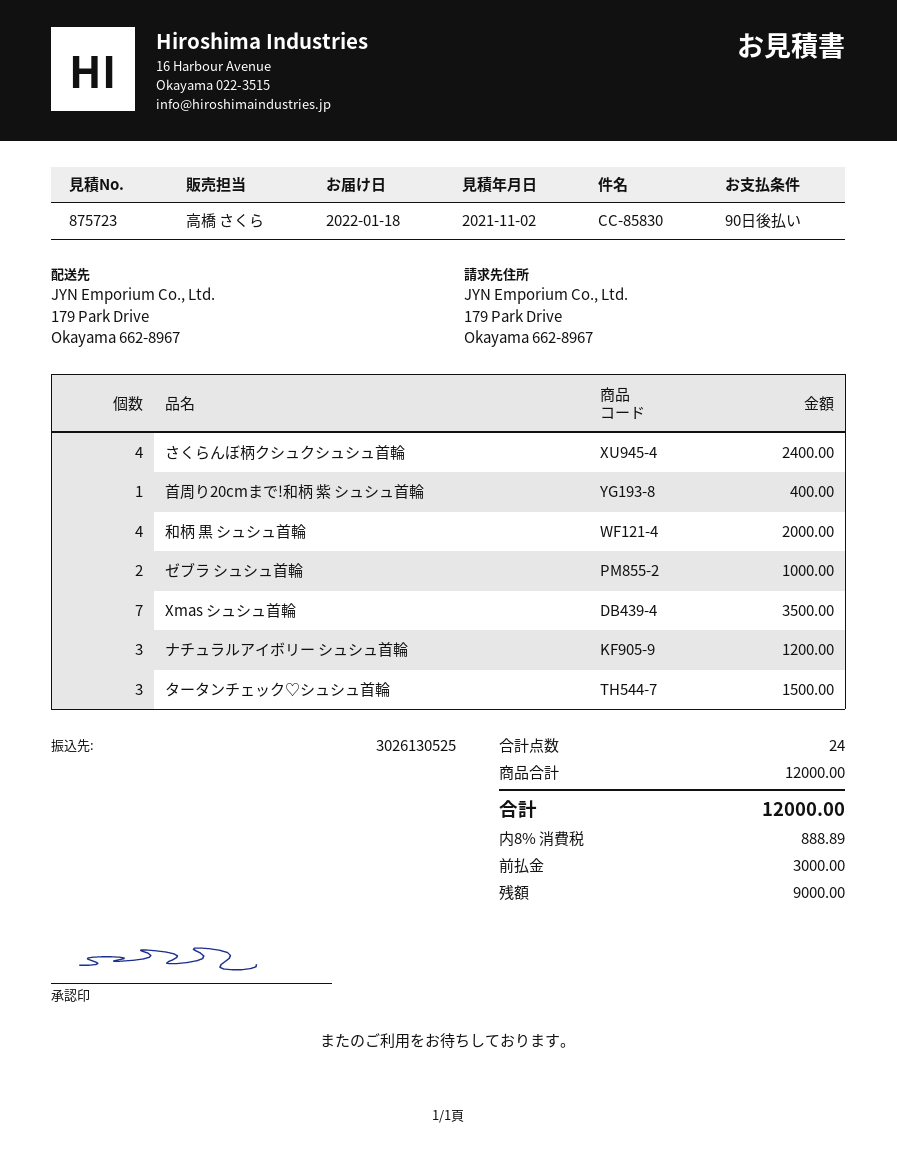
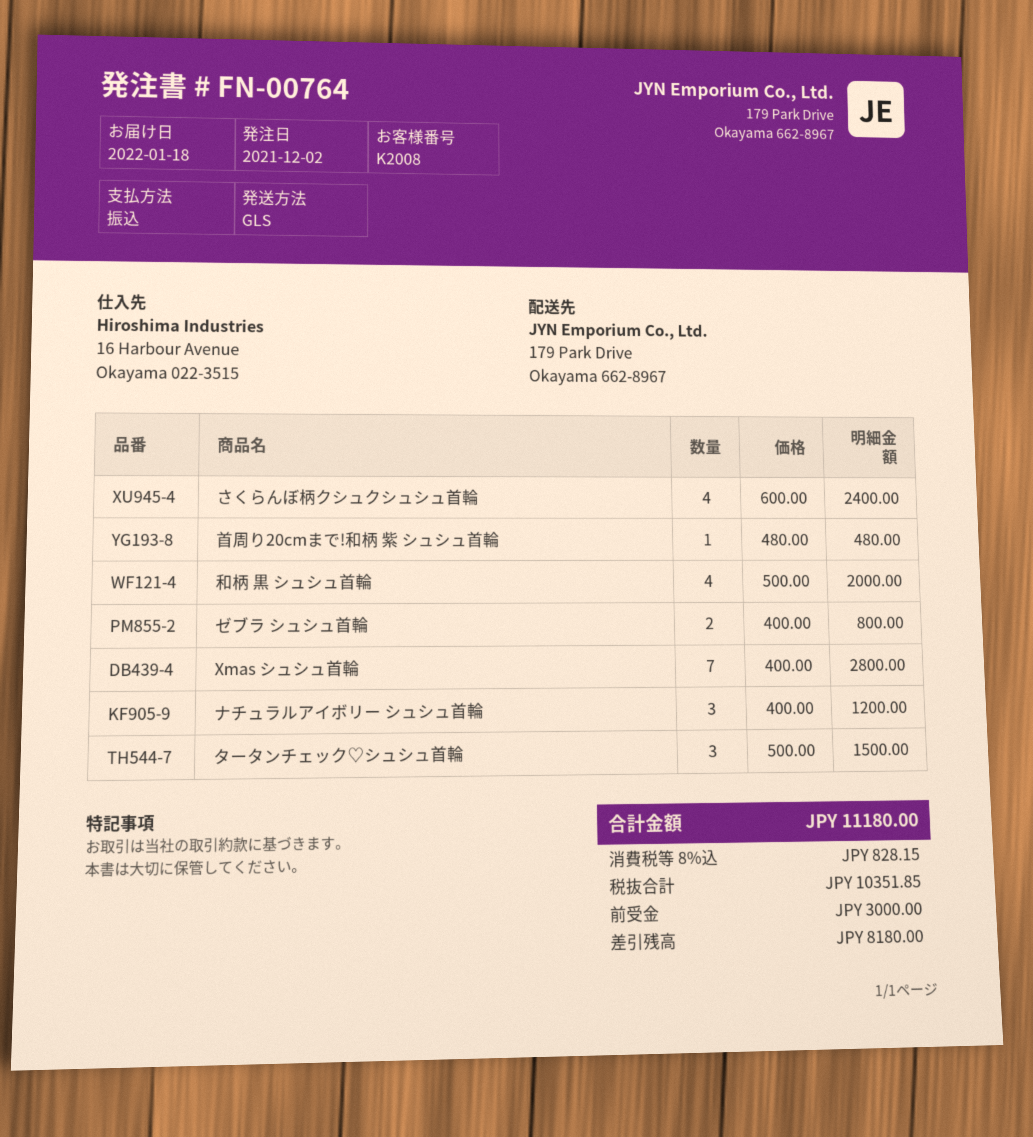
首周り20cmまで!和柄 紫 シュシュ首輪: 1 for 400.00 -> 1 for 480.00
ゼブラ シュシュ首輪: 2 for 1000.00 -> 2 for 800.00
Xmas シュシュ首輪: 7 for 3500.00 -> 7 for 2800.00
tax: 8% = 888.89 -> 8% = 828.15
total: 12000.00 -> 11180.00
balance: 9000.00 -> 8180.00

